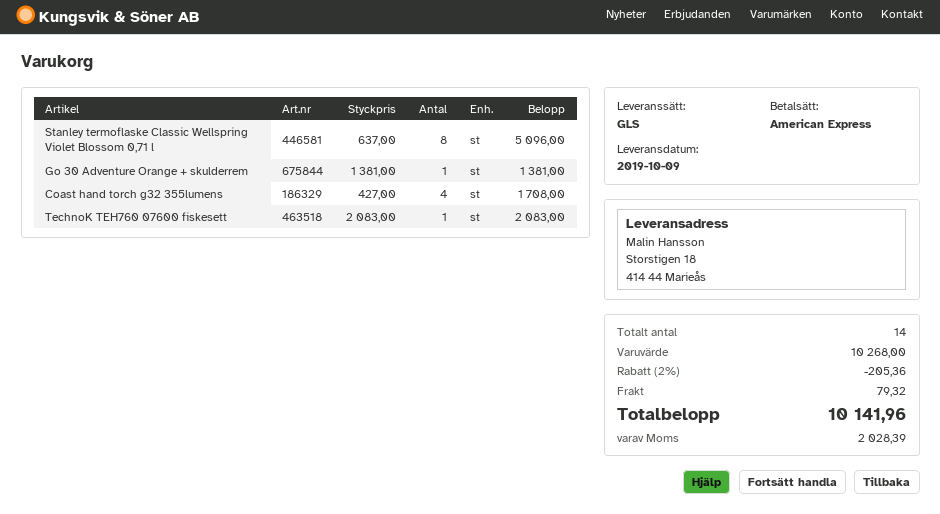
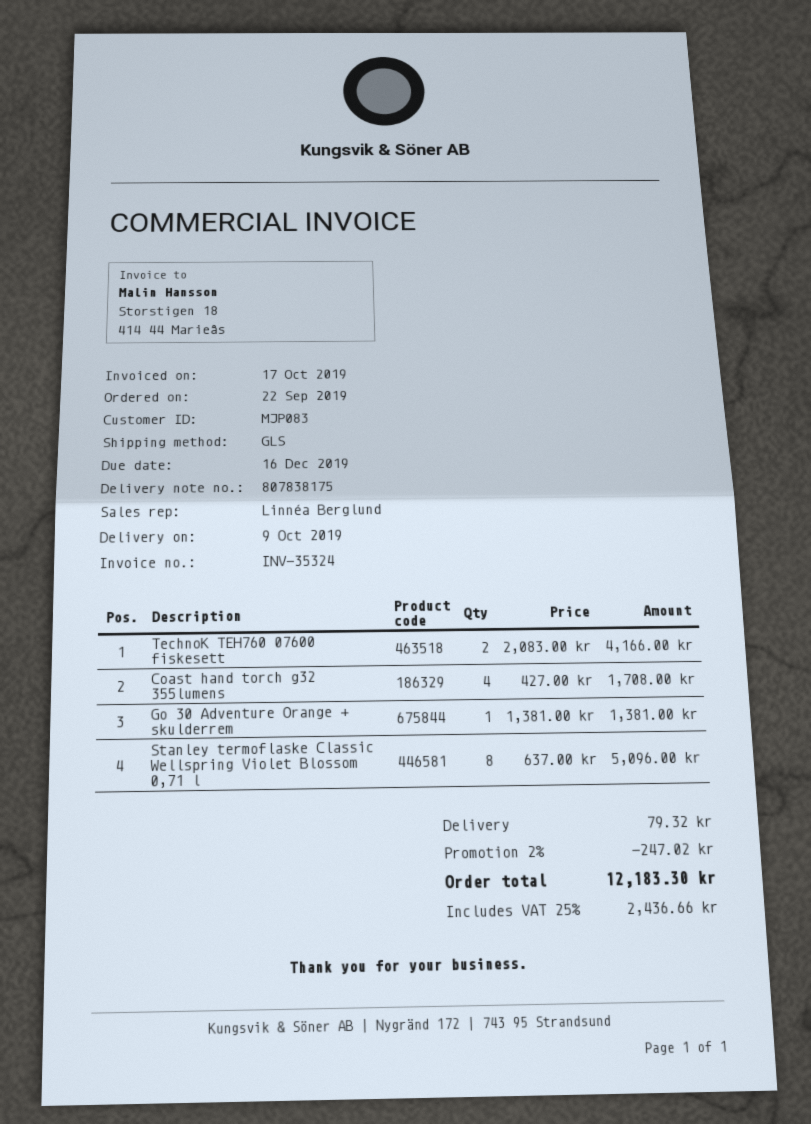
TechnoK TEH760 07600 fiskesett: 1 x 2083.00 = 2083.00 -> 2 x 2083.00 = 4166.00
discount: 2% = 205.36 -> 2% = 247.02
tax: 2028.39 -> 2436.66
total: 10141.96 -> 12183.30

